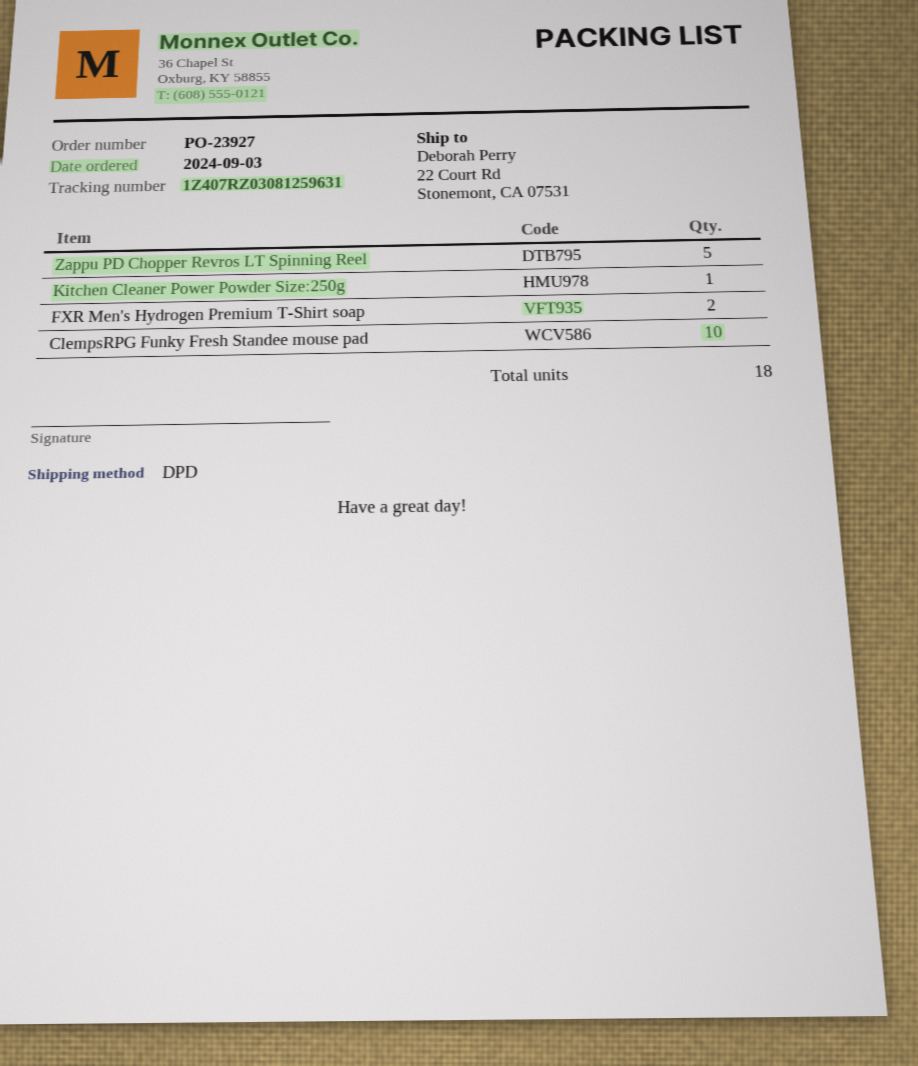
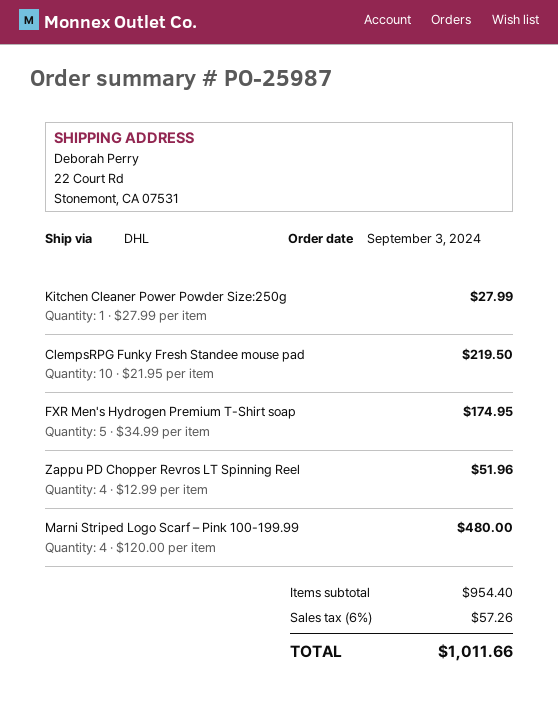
order number: PO-23927 -> PO-25987
shipping method: DPD -> DHL
Zappu PD Chopper Revros LT Spinning Reel: 5 -> 4
FXR Men's Hydrogen Premium T-Shirt soap: 2 -> 5
Marni Striped Logo Scarf – Pink 100-199.99: none -> 4

